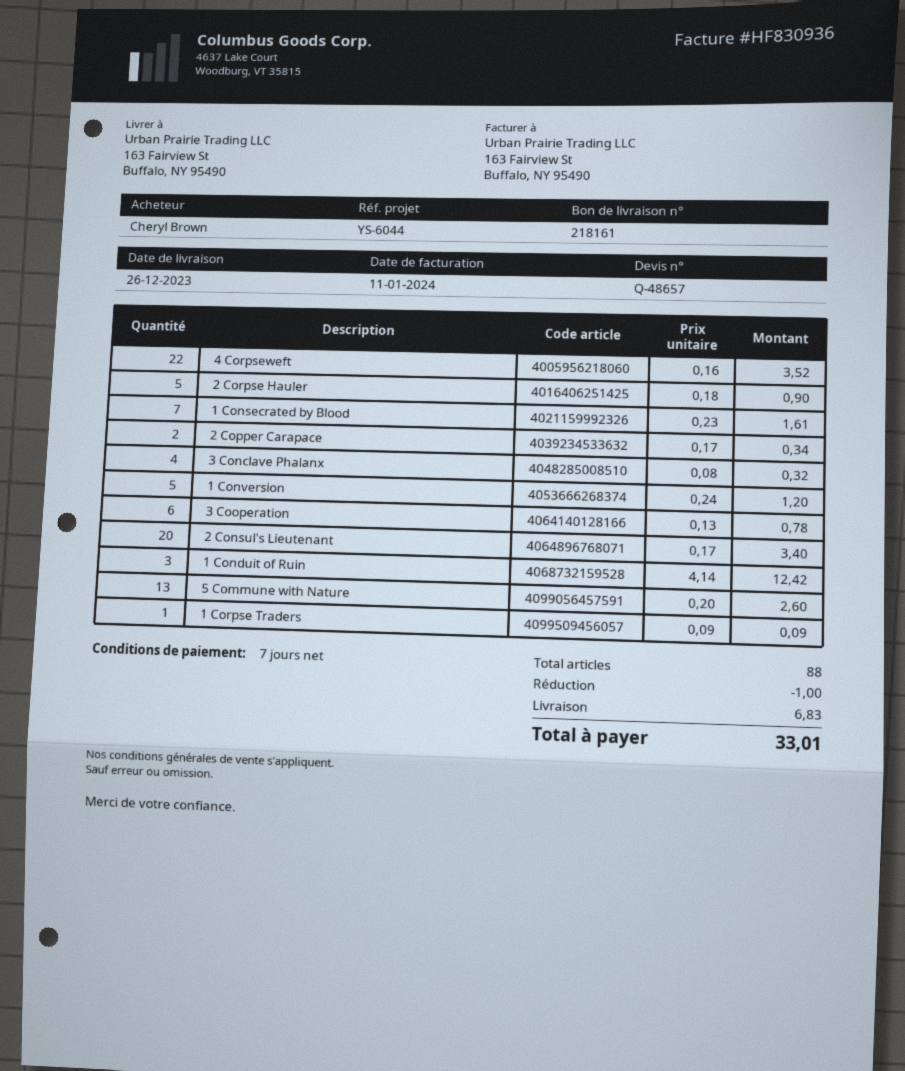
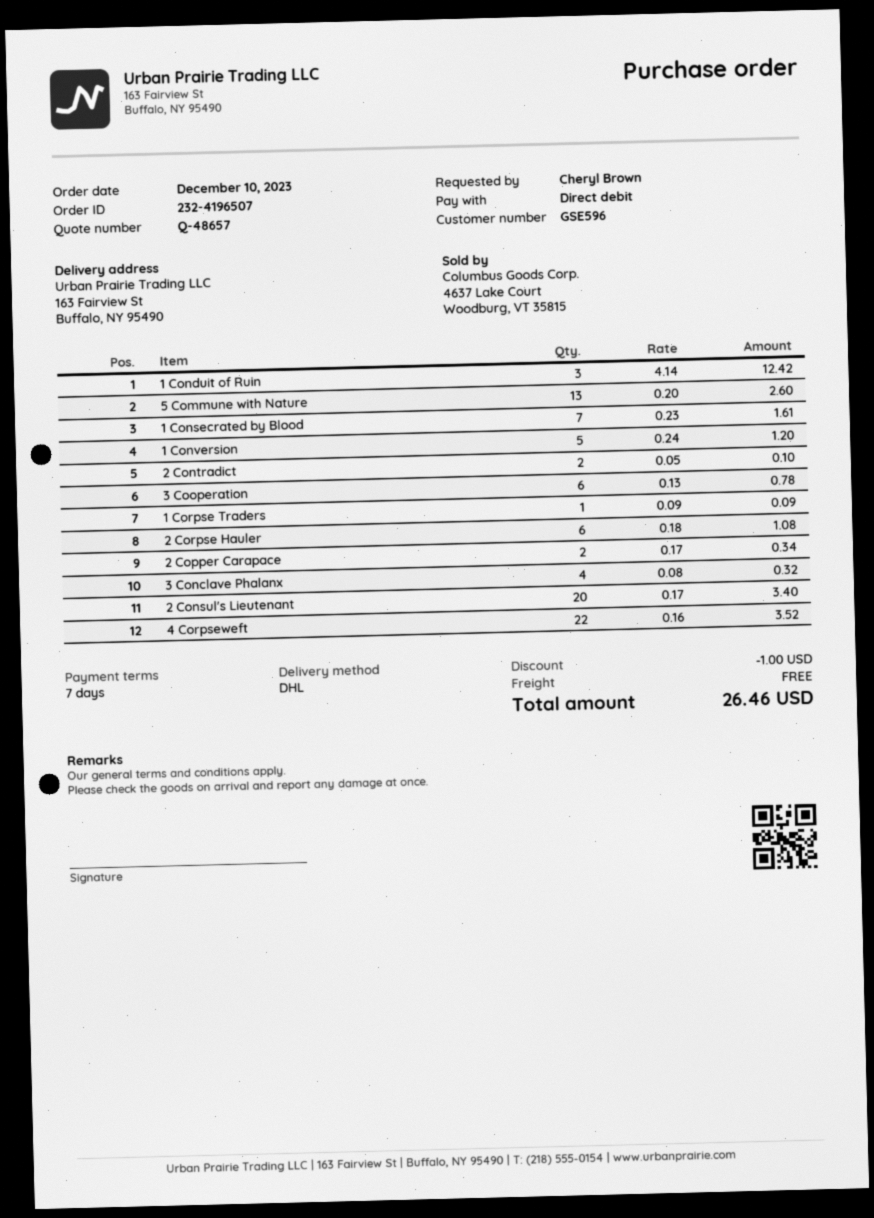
2 Corpse Hauler: 5 x 0.18 = 0.90 -> 6 x 0.18 = 1.08
2 Contradict: none -> 2 x 0.05 = 0.10
shipping: 6.83 -> 0.00
total: 33.01 -> 26.46

